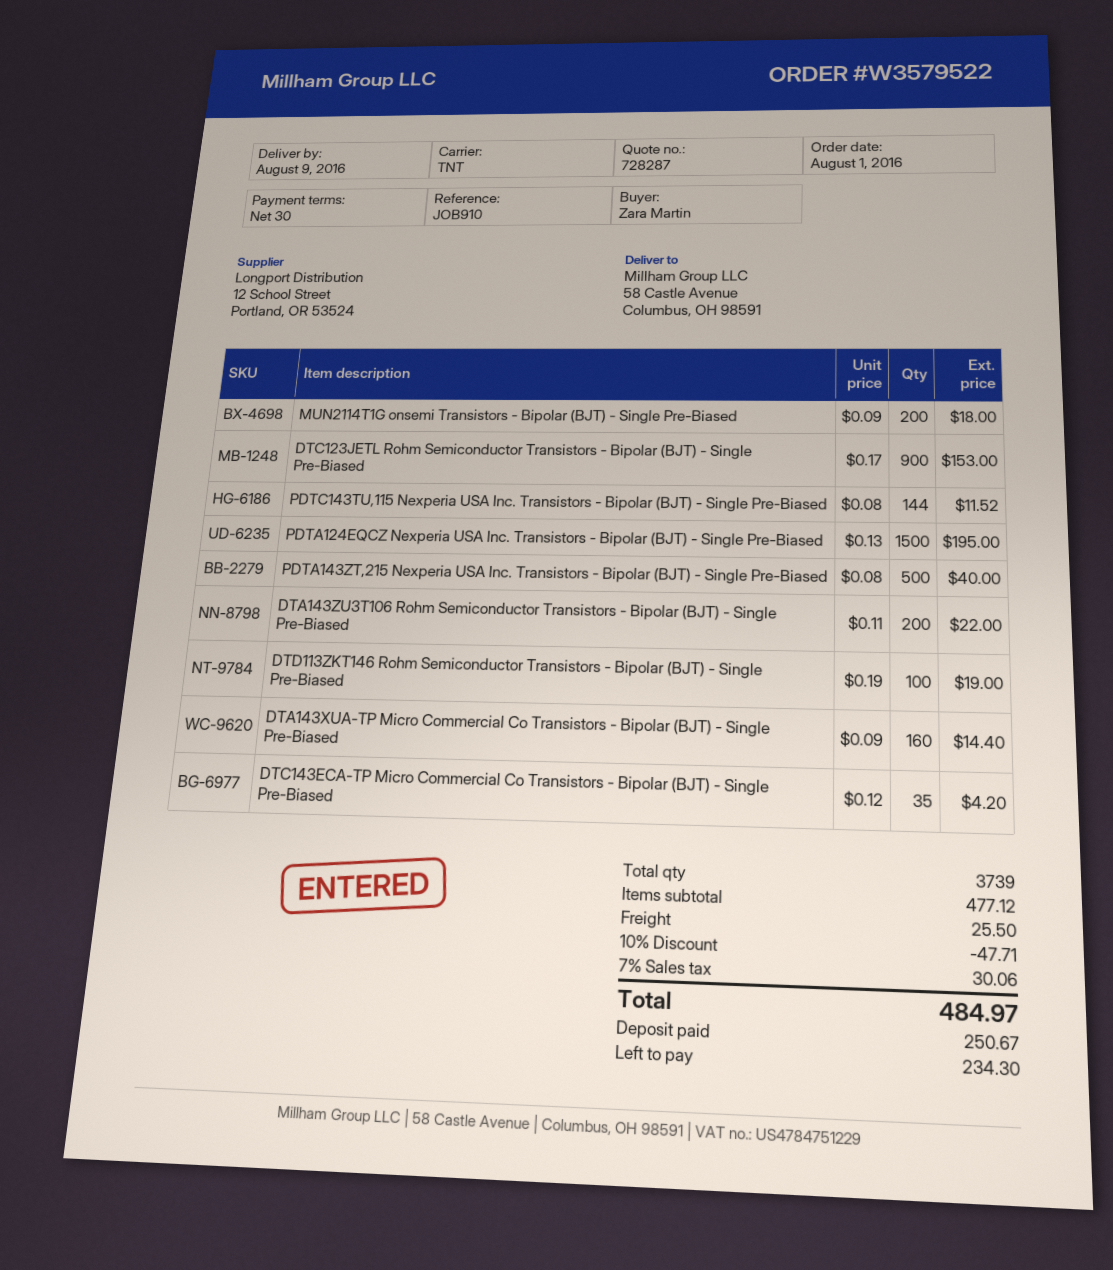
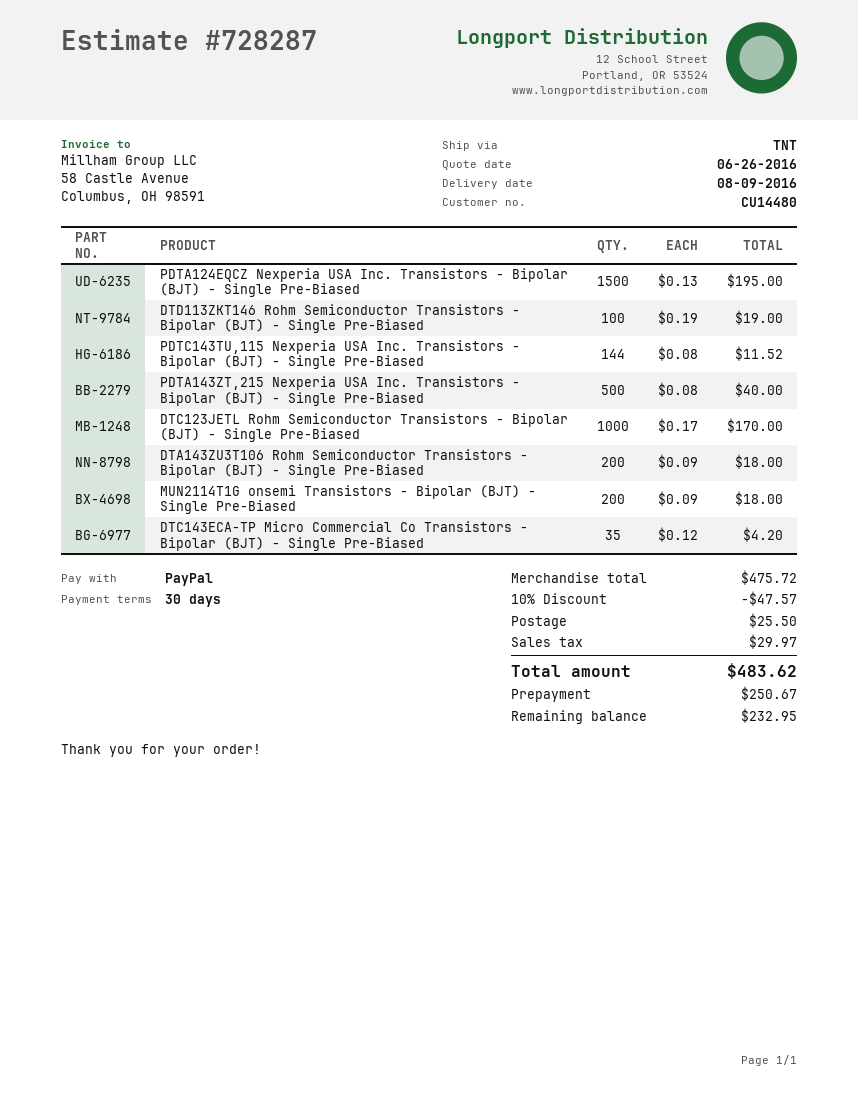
DTC123JETL Rohm Semiconductor Transistors - Bipolar (BJT) - Single Pre-Biased: 900 x 0.17 = 153.00 -> 1000 x 0.17 = 170.00
DTA143ZU3T106 Rohm Semiconductor Transistors - Bipolar (BJT) - Single Pre-Biased: 200 x 0.11 = 22.00 -> 200 x 0.09 = 18.00
DTA143XUA-TP Micro Commercial Co Transistors - Bipolar (BJT) - Single Pre-Biased: 160 x 0.09 = 14.40 -> none
subtotal: 477.12 -> 475.72
discount: 10% = 47.71 -> 10% = 47.57
tax: 30.06 -> 29.97
total: 484.97 -> 483.62
balance: 234.30 -> 232.95

